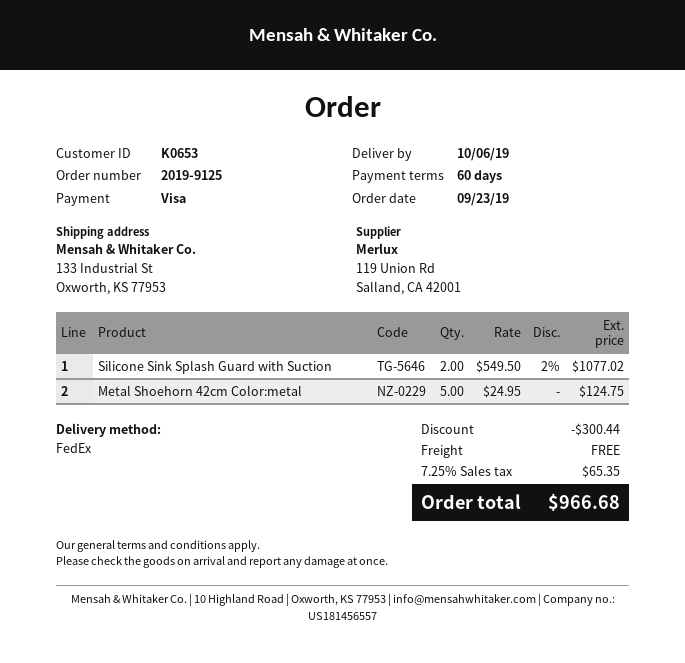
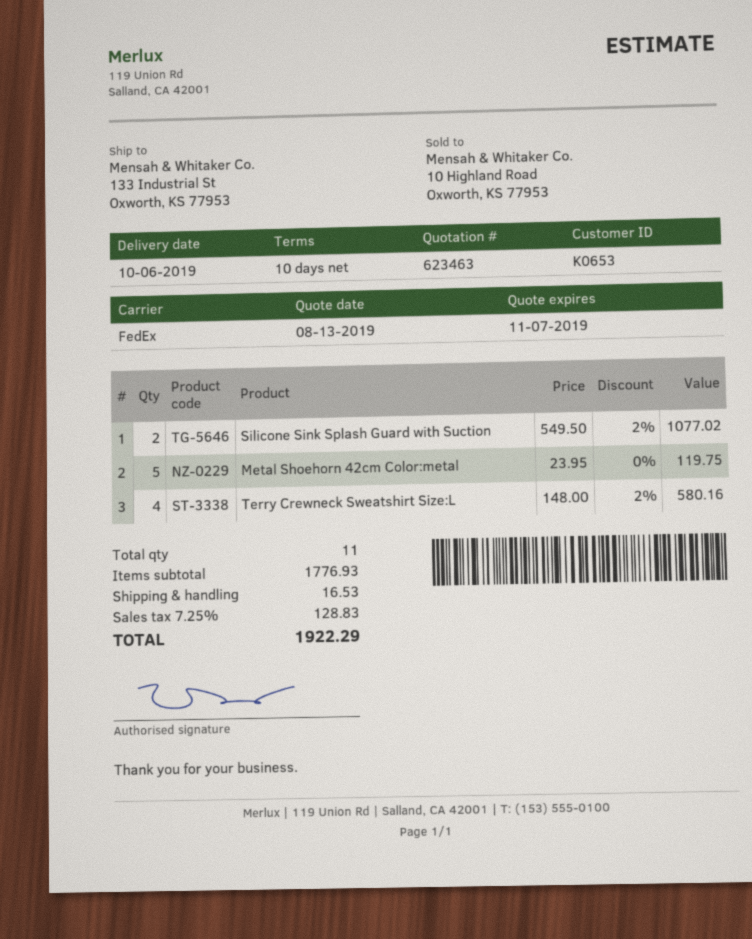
payment terms: 60 days -> 10 days
Metal Shoehorn 42cm Color:metal: 5 x 24.95 = 124.75 -> 5 x 23.95 = 119.75
Terry Crewneck Sweatshirt Size:L: none -> 4 x 148.00 - 2% = 580.16
discount: 300.44 -> none
shipping: 0.00 -> 16.53
tax: 7.25% = 65.35 -> 7.25% = 128.83
total: 966.68 -> 1922.29

